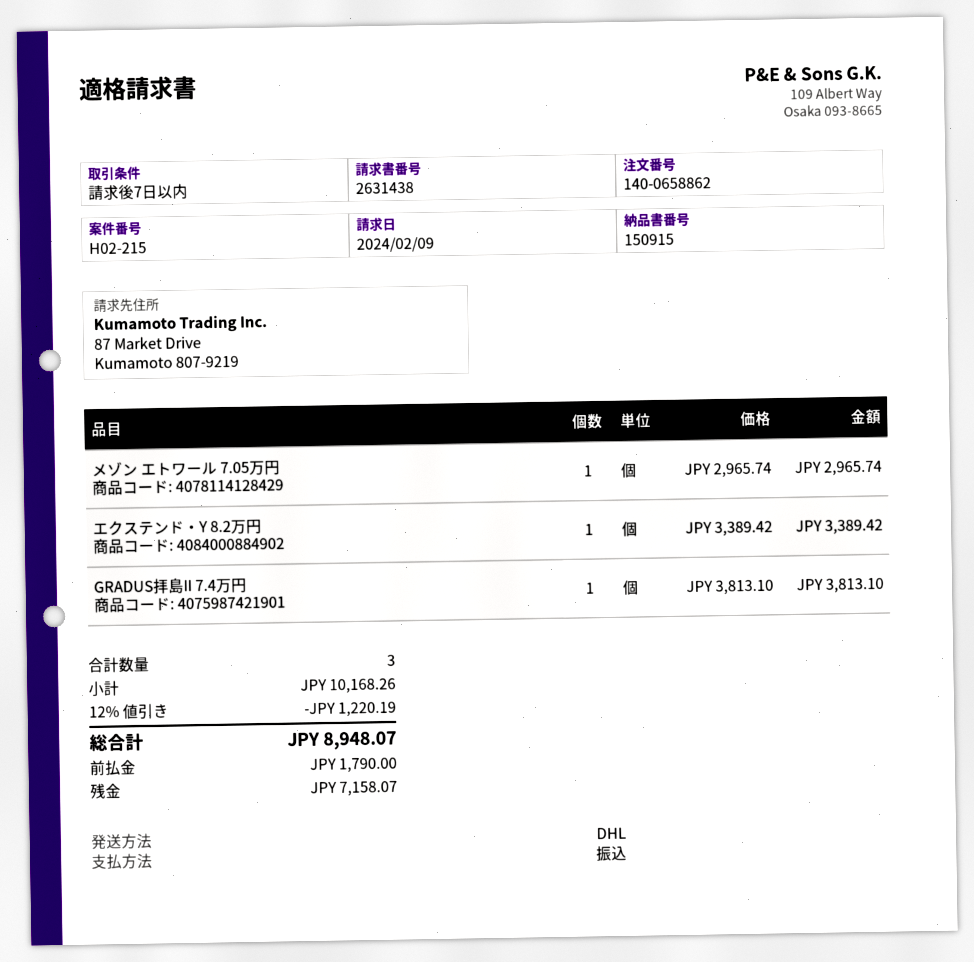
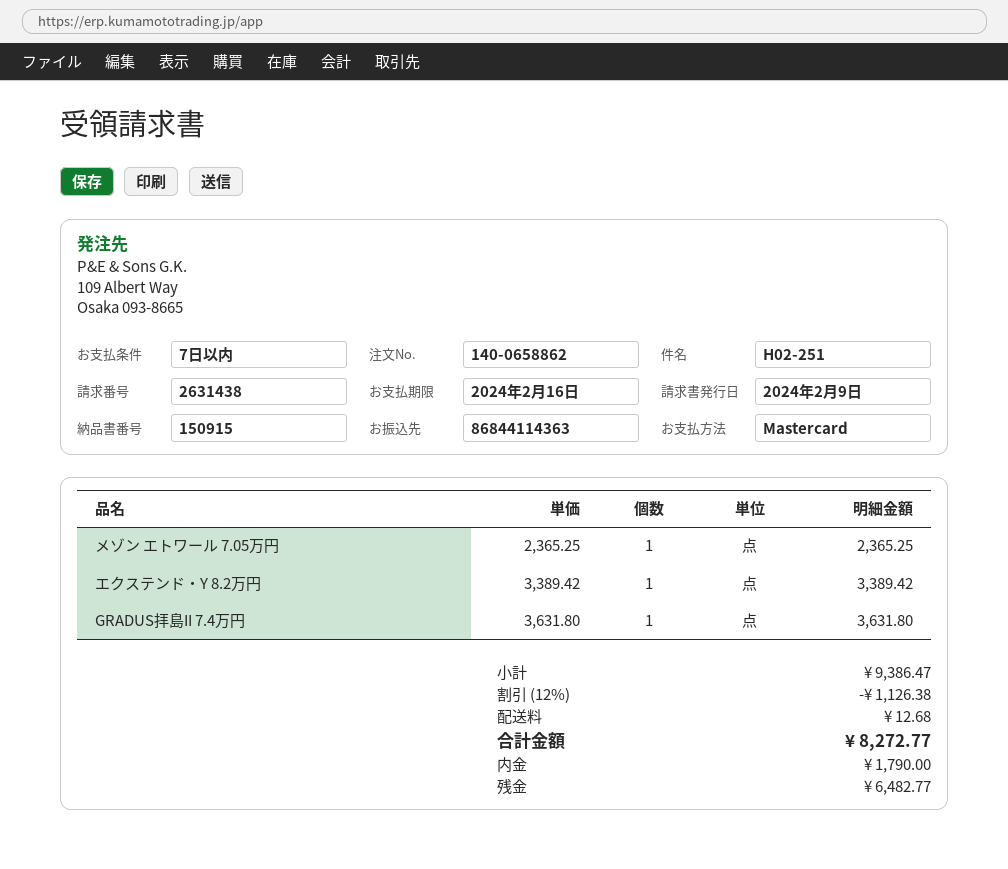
reference: H02-215 -> H02-251
payment method: bank transfer -> Mastercard
メゾン エトワール 7.05万円: 1 x 2965.74 = 2965.74 -> 1 x 2365.25 = 2365.25
GRADUS拝島II 7.4万円: 1 x 3813.10 = 3813.10 -> 1 x 3631.80 = 3631.80
subtotal: 10168.26 -> 9386.47
discount: 12% = 1220.19 -> 12% = 1126.38
shipping: none -> 12.68
total: 8948.07 -> 8272.77
balance: 7158.07 -> 6482.77

